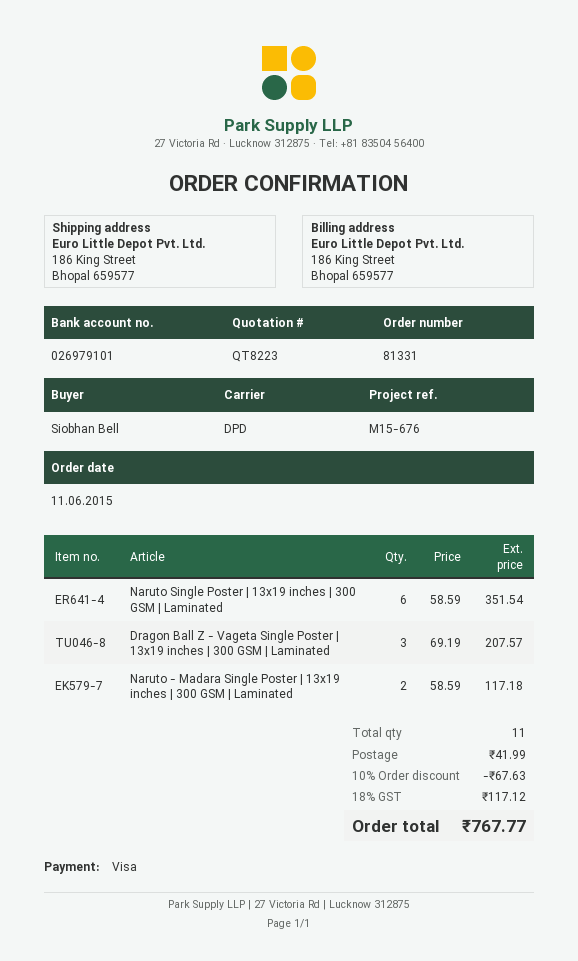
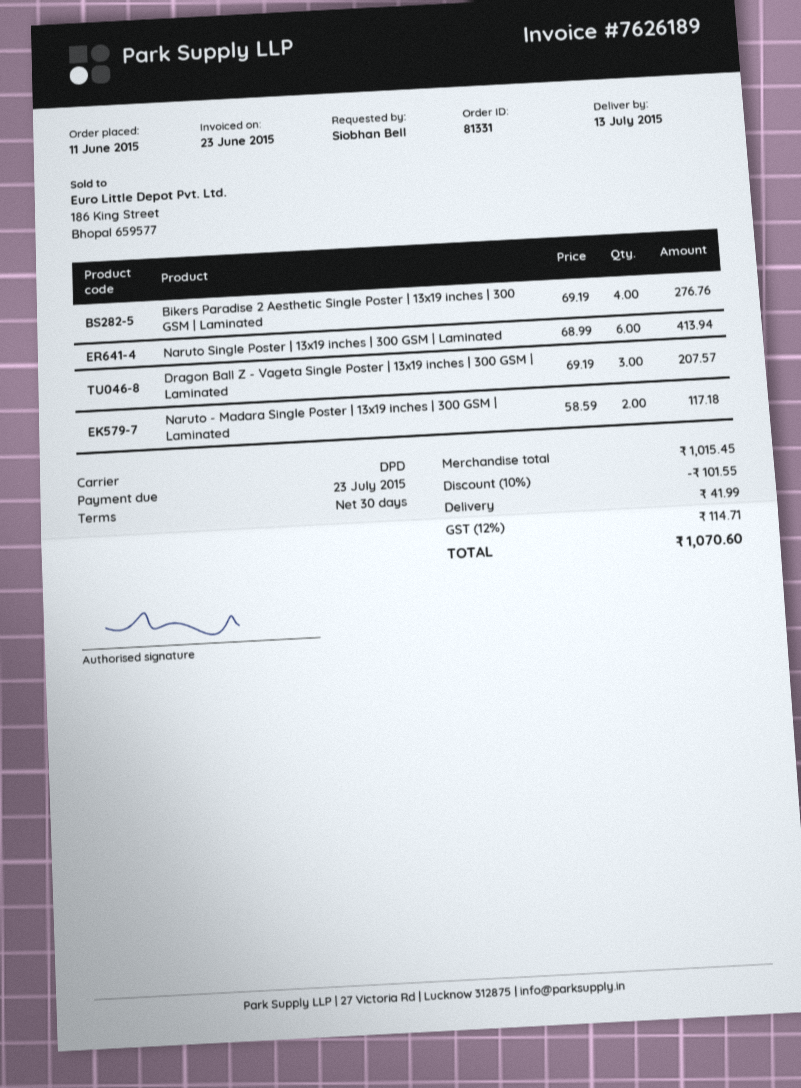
Naruto Single Poster | 13x19 inches | 300 GSM | Laminated: 6 x 58.59 = 351.54 -> 6 x 68.99 = 413.94
Bikers Paradise 2 Aesthetic Single Poster | 13x19 inches | 300 GSM | Laminated: none -> 4 x 69.19 = 276.76
discount: 10% = 67.63 -> 10% = 101.55
tax: 18% = 117.12 -> 12% = 114.71
total: 767.77 -> 1070.60

